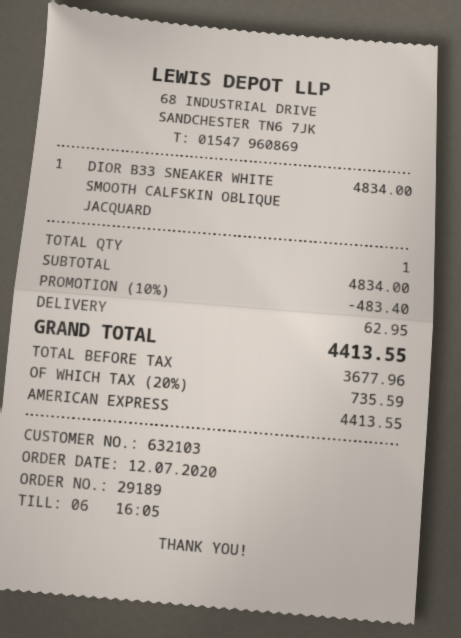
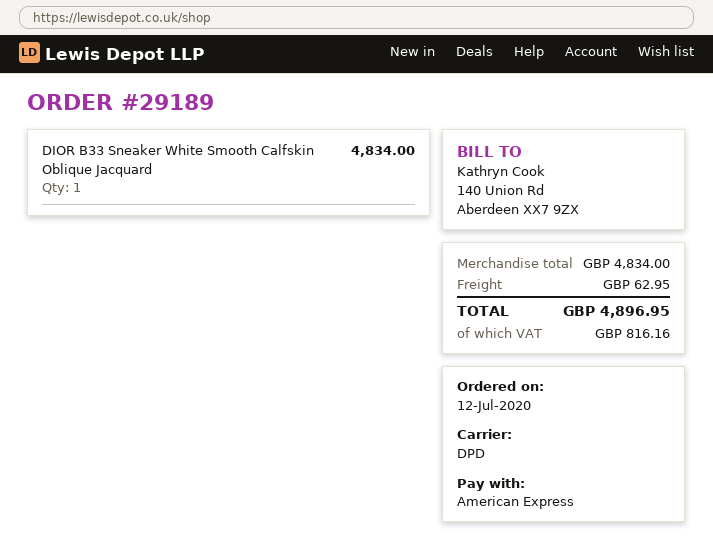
discount: 10% = 483.40 -> none
tax: 735.59 -> 816.16
total: 4413.55 -> 4896.95

